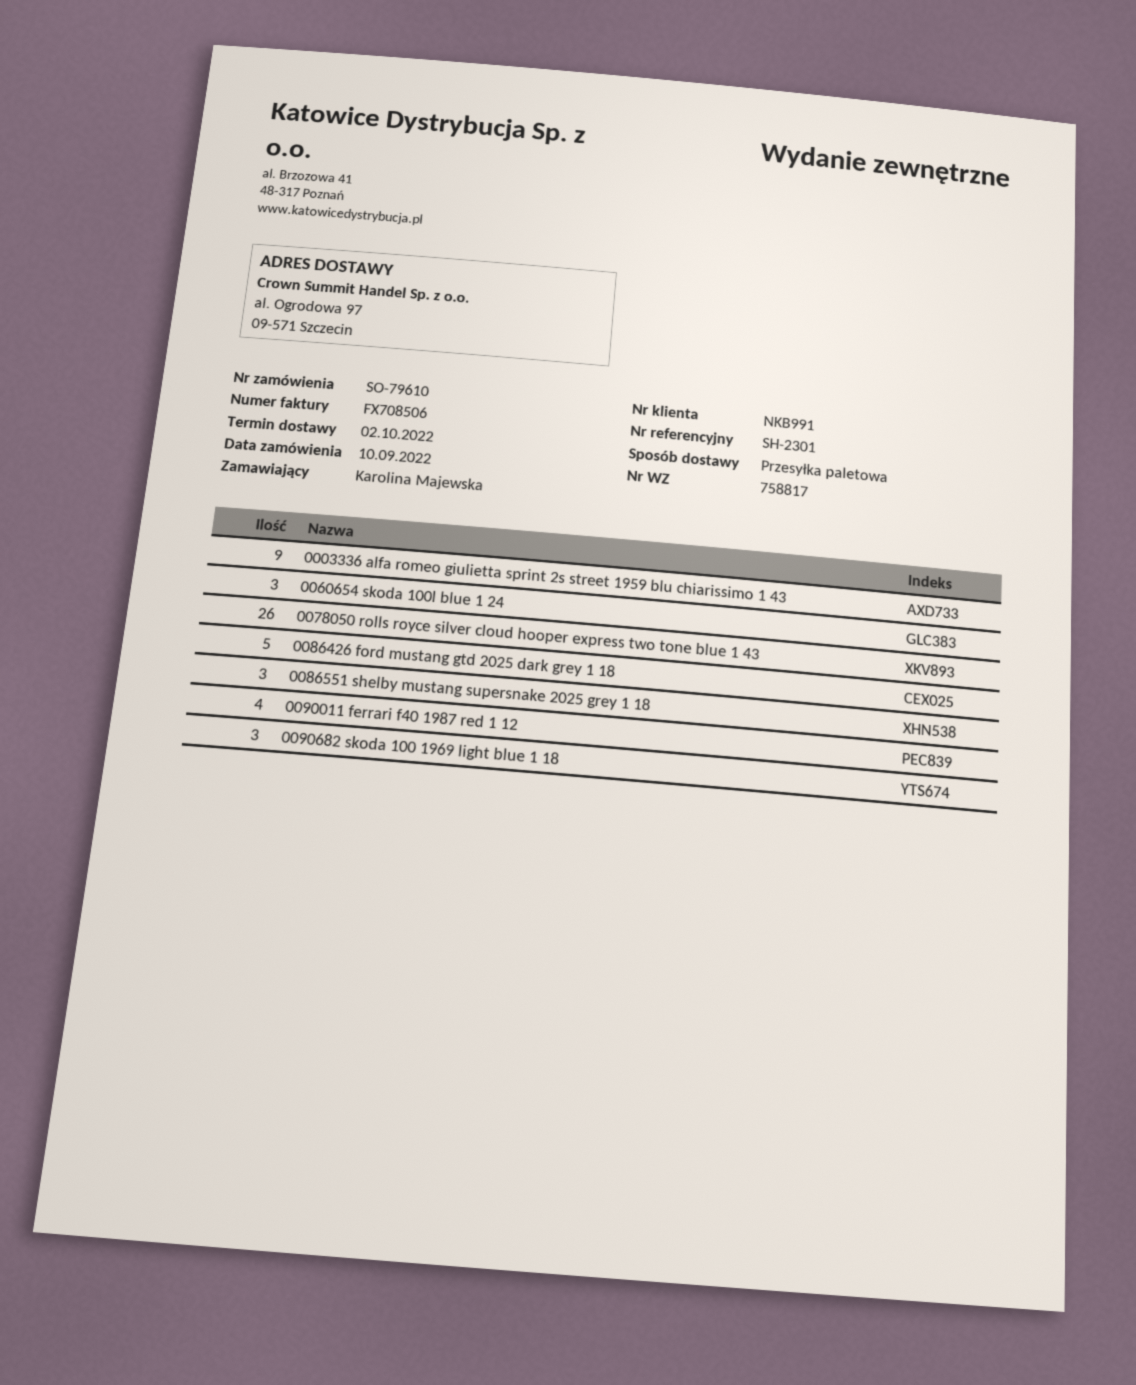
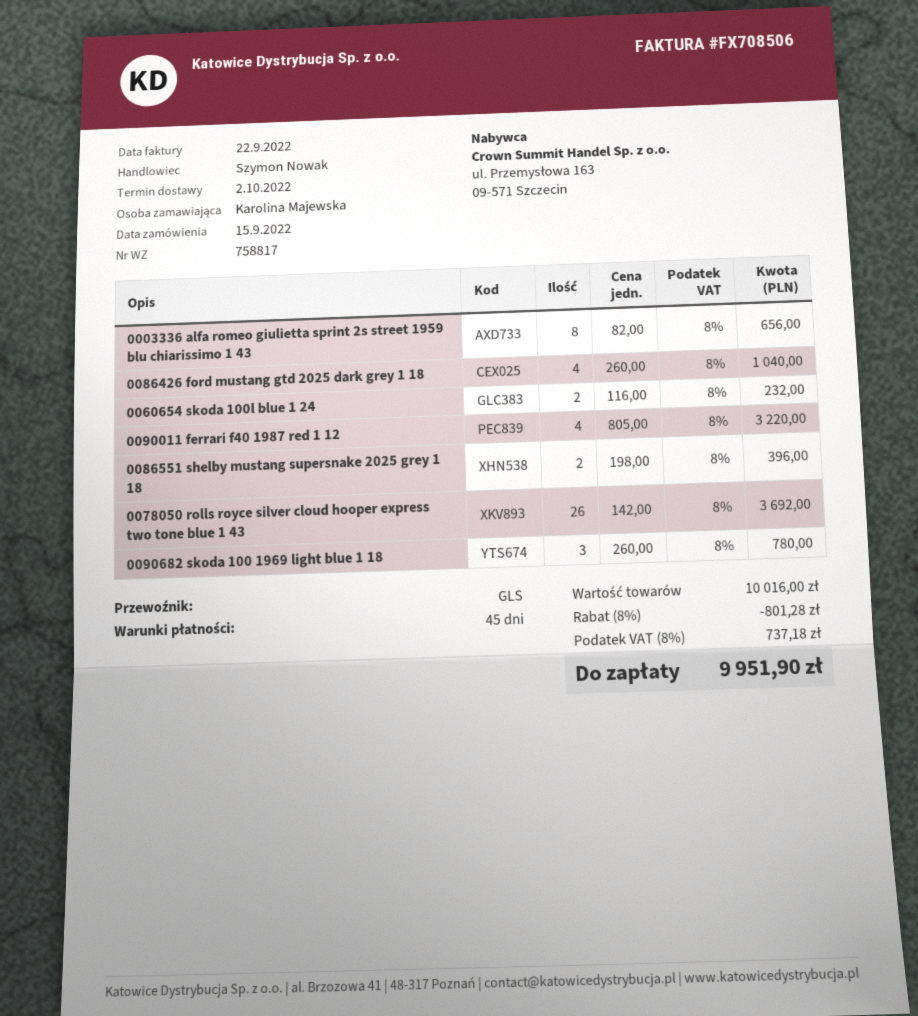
order date: 2022-09-10 -> 2022-09-15
shipping method: pallet freight -> GLS
0003336 alfa romeo giulietta sprint 2s street 1959 blu chiarissimo 1 43: 9 -> 8
0060654 skoda 100l blue 1 24: 3 -> 2
0086426 ford mustang gtd 2025 dark grey 1 18: 5 -> 4
0086551 shelby mustang supersnake 2025 grey 1 18: 3 -> 2

